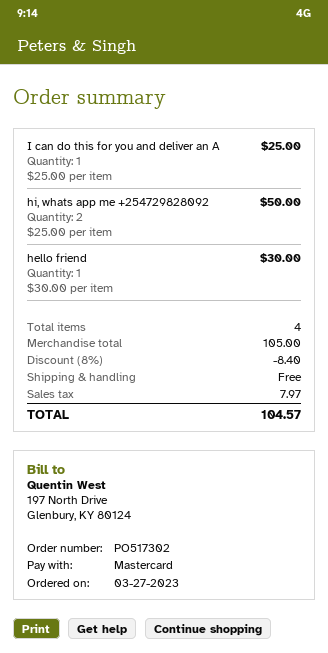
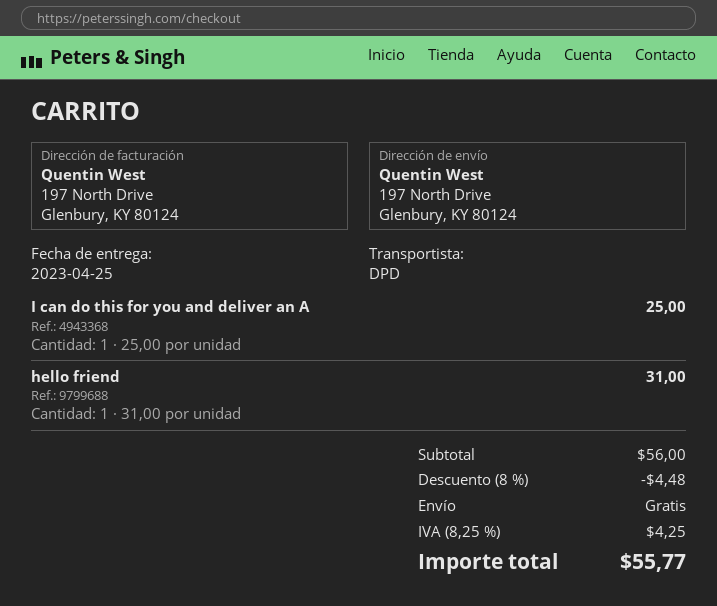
hi, whats app me +254729828092: 2 x 25.00 = 50.00 -> none
hello friend: 1 x 30.00 = 30.00 -> 1 x 31.00 = 31.00
subtotal: 105.00 -> 56.00
discount: 8% = 8.40 -> 8% = 4.48
tax: 7.97 -> 4.25
total: 104.57 -> 55.77

